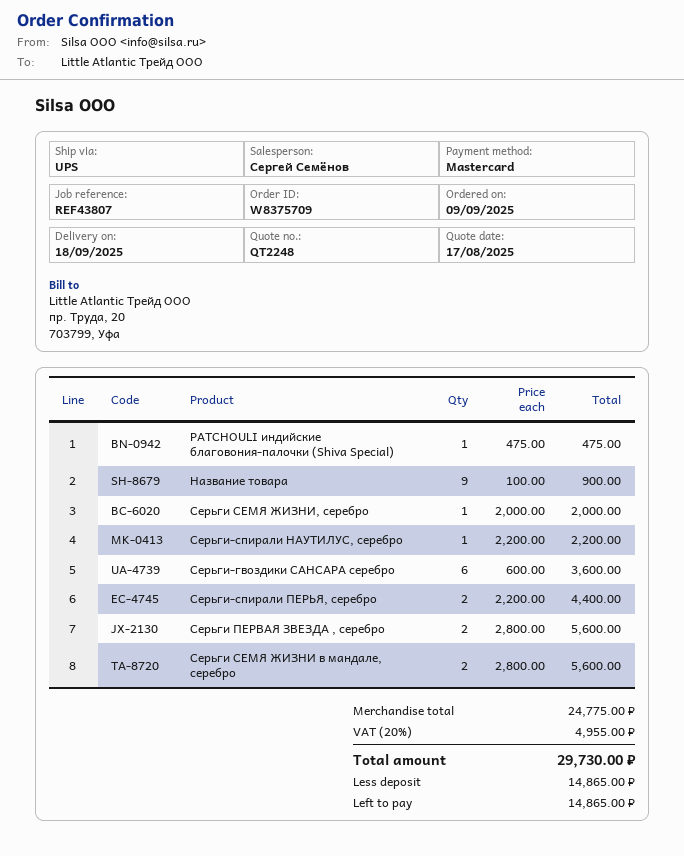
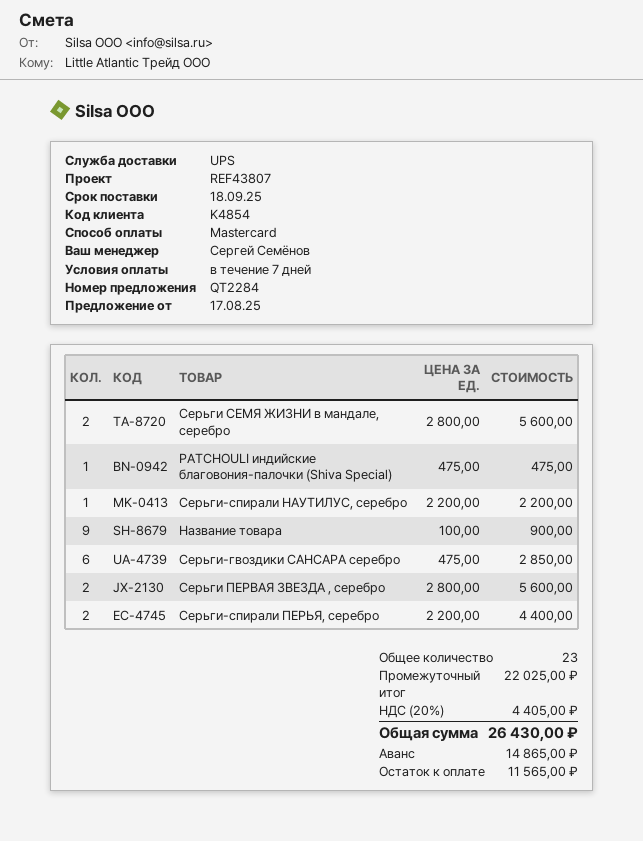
quote number: QT2248 -> QT2284
Серьги СЕМЯ ЖИЗНИ, серебро: 1 x 2000.00 = 2000.00 -> none
Серьги-гвоздики САНСАРА серебро: 6 x 600.00 = 3600.00 -> 6 x 475.00 = 2850.00
subtotal: 24775.00 -> 22025.00
tax: 20% = 4955.00 -> 20% = 4405.00
total: 29730.00 -> 26430.00
balance: 14865.00 -> 11565.00

